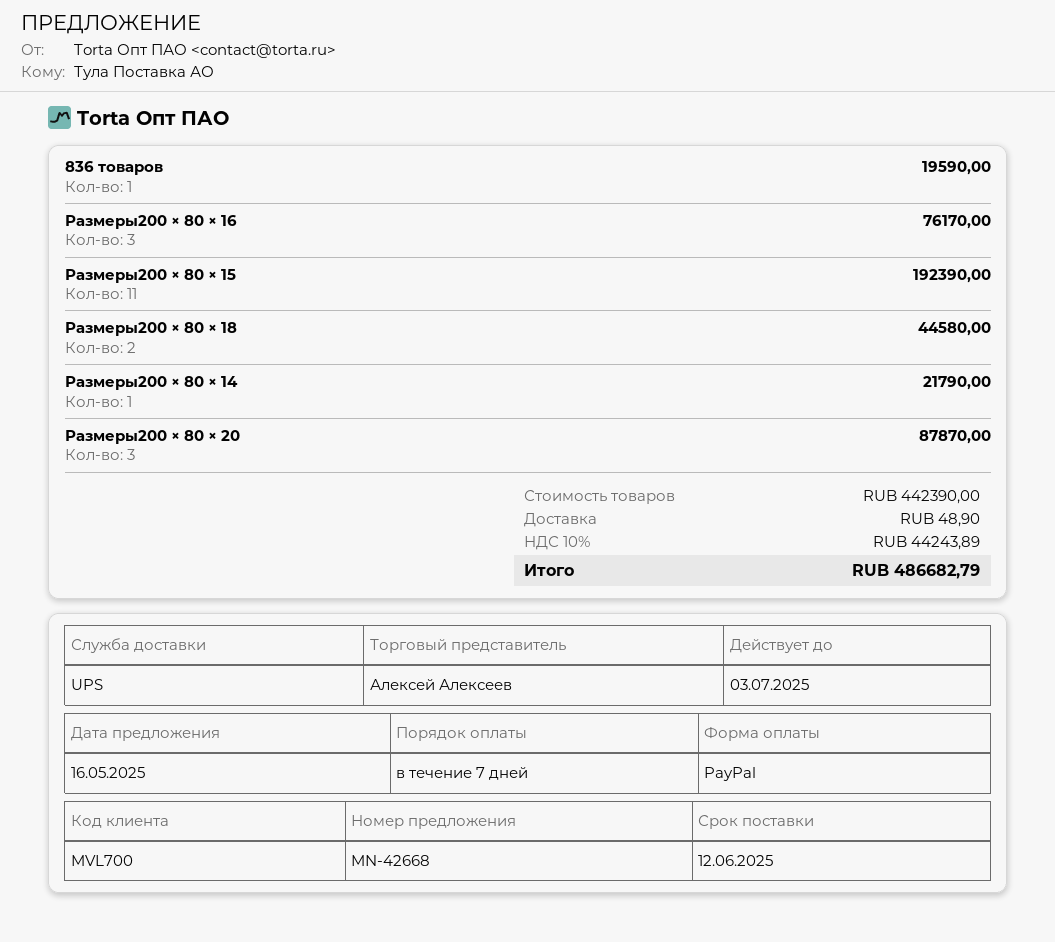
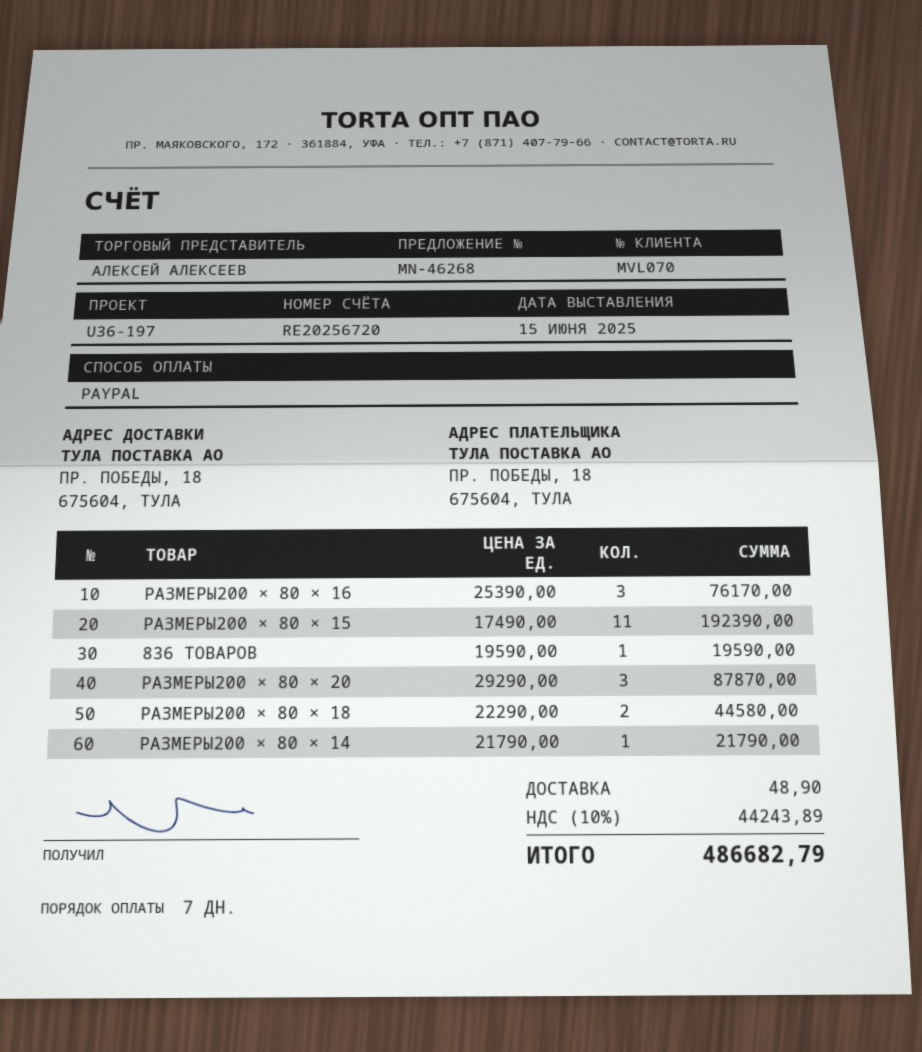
quote number: MN-42668 -> MN-46268
customer number: MVL700 -> MVL070

